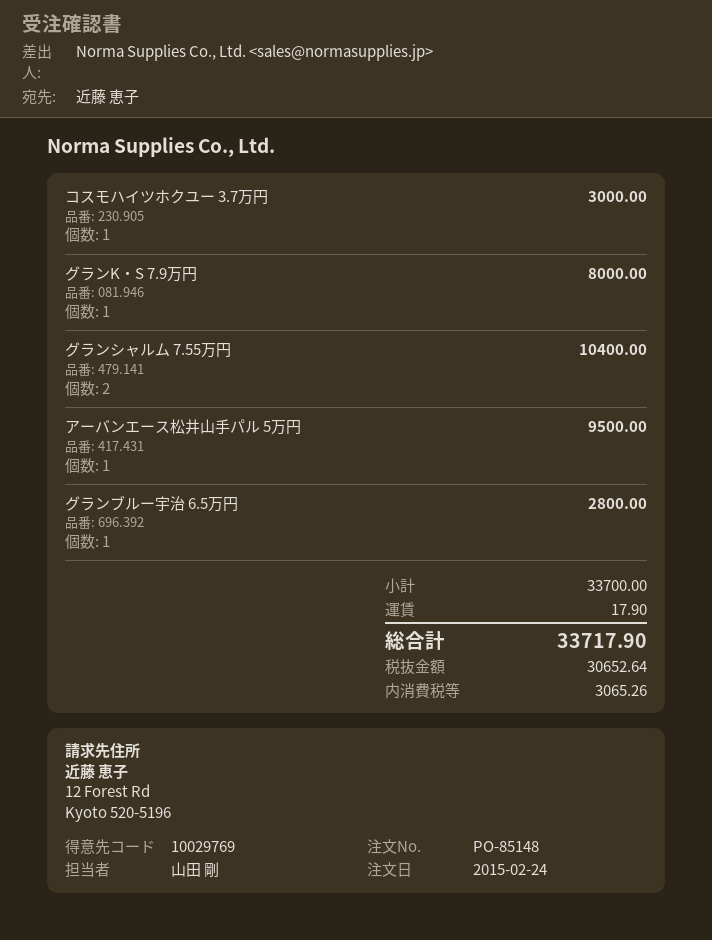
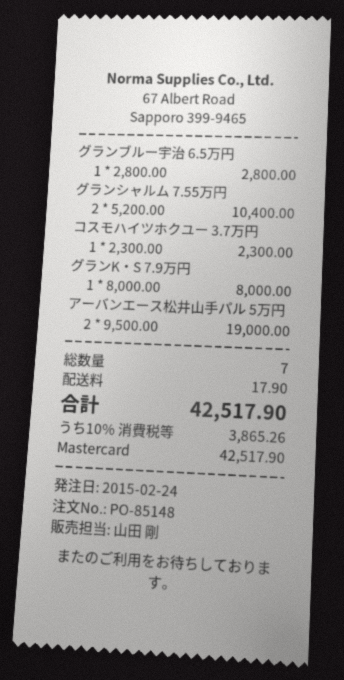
コスモハイツホクユー 3.7万円: 1 for 3000.00 -> 1 for 2300.00
アーバンエース松井山手パル 5万円: 1 for 9500.00 -> 2 for 19000.00
tax: 3065.26 -> 3865.26
total: 33717.90 -> 42517.90

